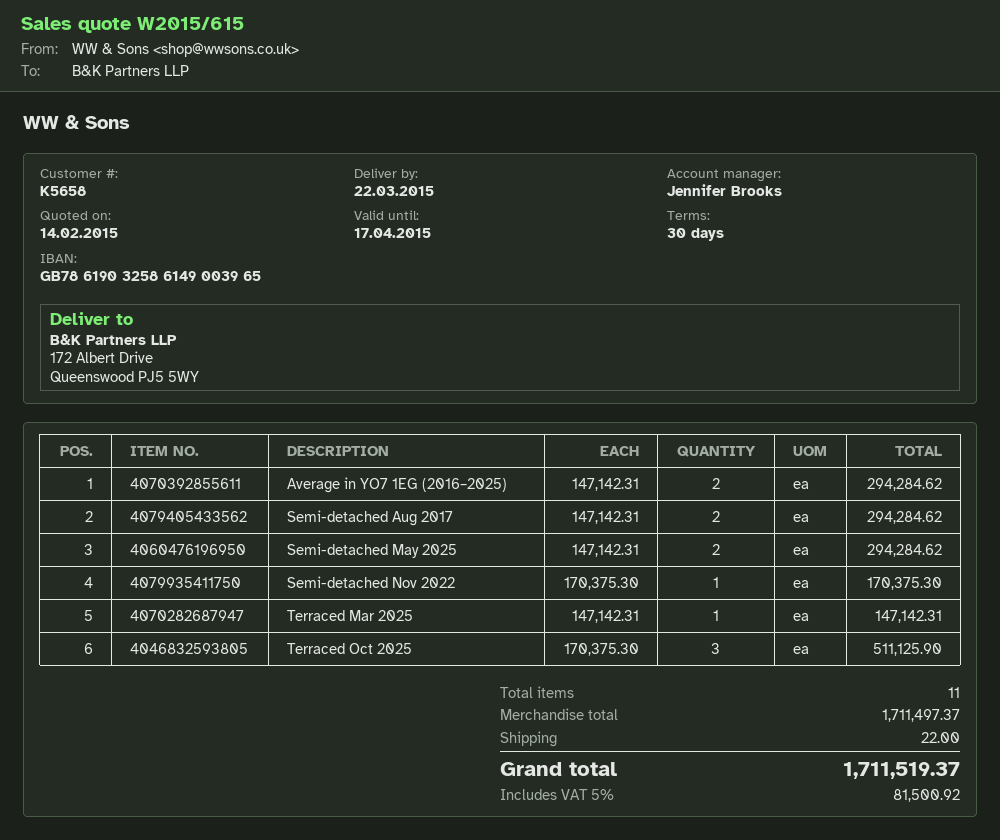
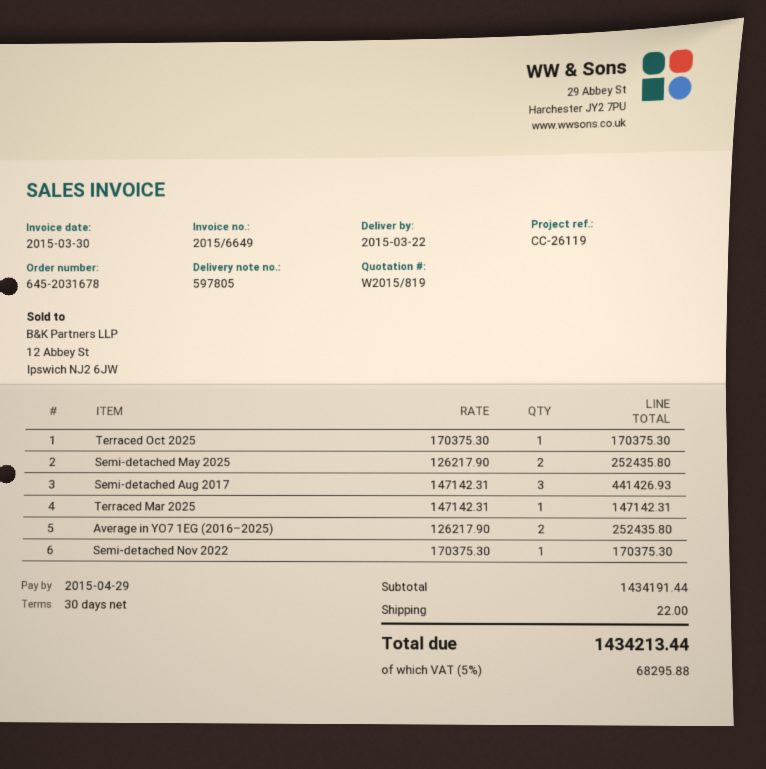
quote number: W2015/615 -> W2015/819
Average in YO7 1EG (2016–2025): 2 x 147142.31 = 294284.62 -> 2 x 126217.90 = 252435.80
Semi-detached Aug 2017: 2 x 147142.31 = 294284.62 -> 3 x 147142.31 = 441426.93
Semi-detached May 2025: 2 x 147142.31 = 294284.62 -> 2 x 126217.90 = 252435.80
Terraced Oct 2025: 3 x 170375.30 = 511125.90 -> 1 x 170375.30 = 170375.30
subtotal: 1711497.37 -> 1434191.44
tax: 5% = 81500.92 -> 5% = 68295.88
total: 1711519.37 -> 1434213.44

